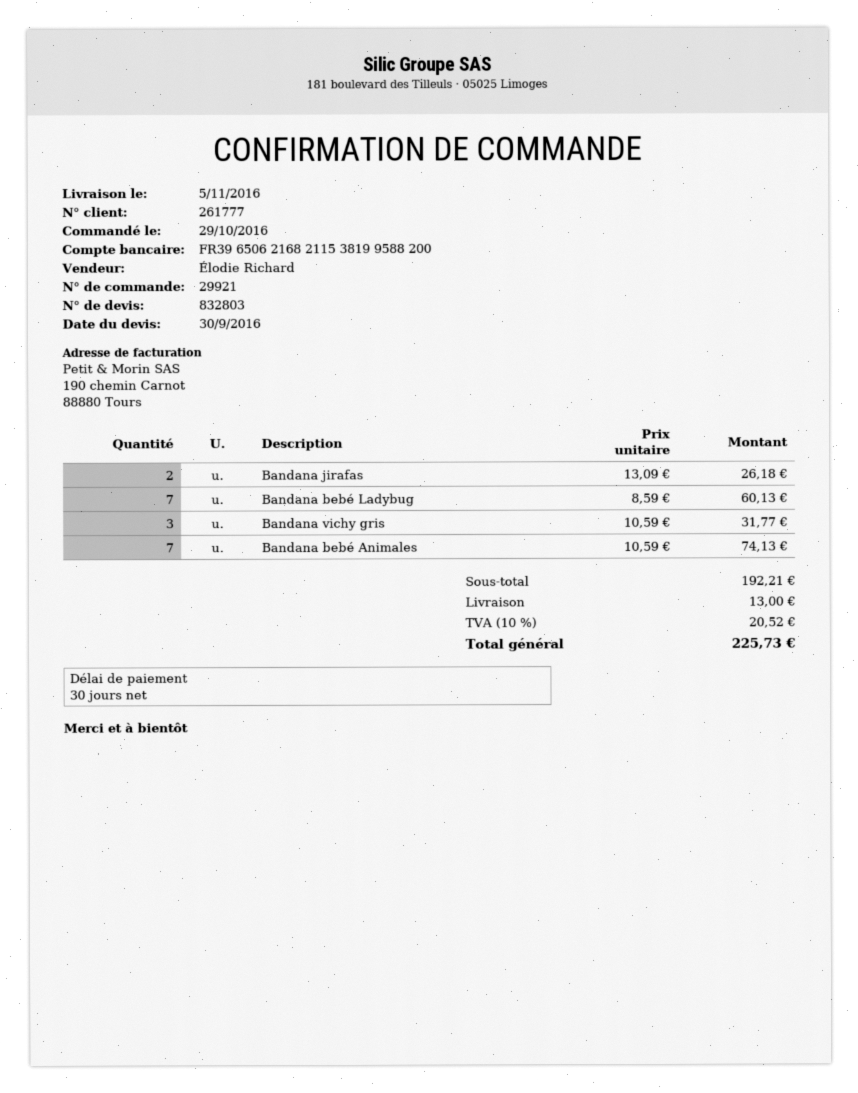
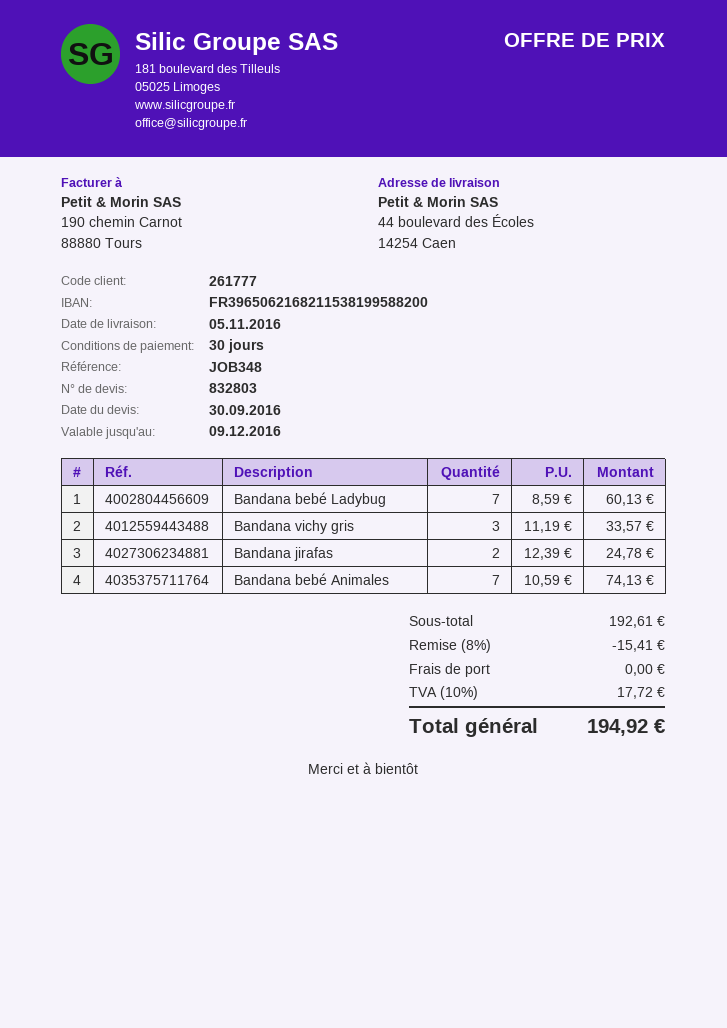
Bandana jirafas: 2 x 13.09 = 26.18 -> 2 x 12.39 = 24.78
Bandana vichy gris: 3 x 10.59 = 31.77 -> 3 x 11.19 = 33.57
subtotal: 192.21 -> 192.61
discount: none -> 8% = 15.41
shipping: 13.00 -> 0.00
tax: 10% = 20.52 -> 10% = 17.72
total: 225.73 -> 194.92

